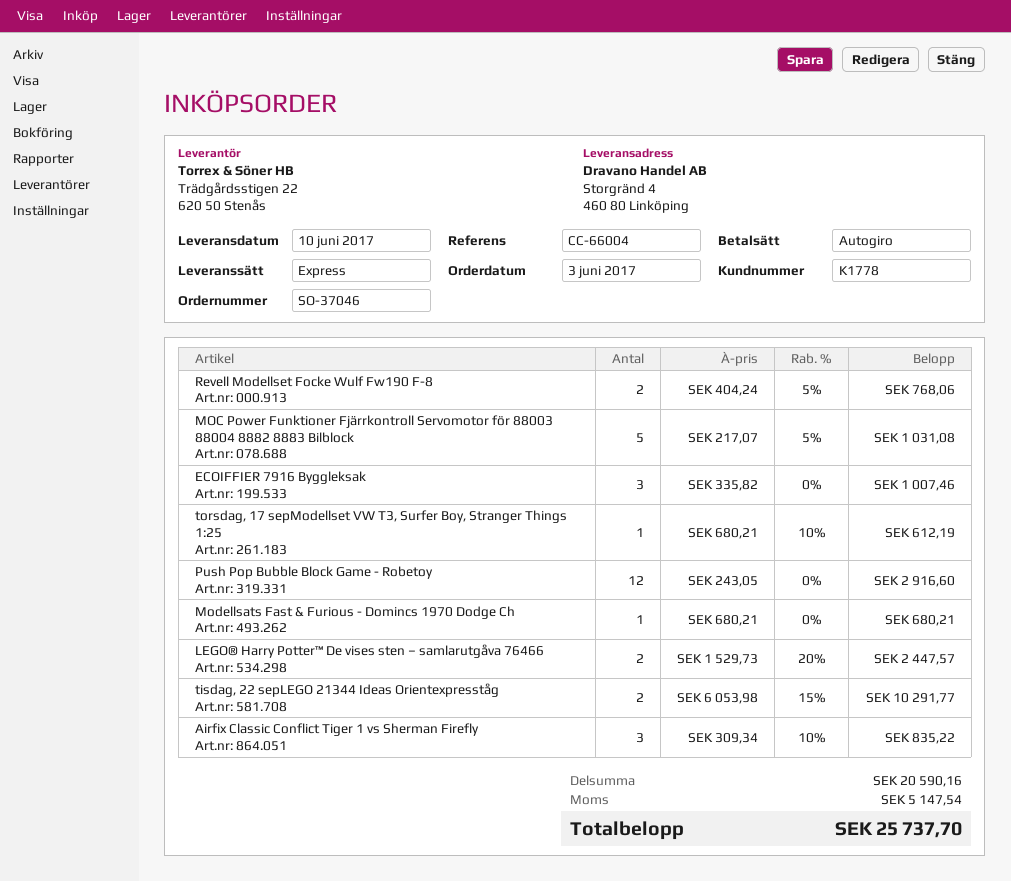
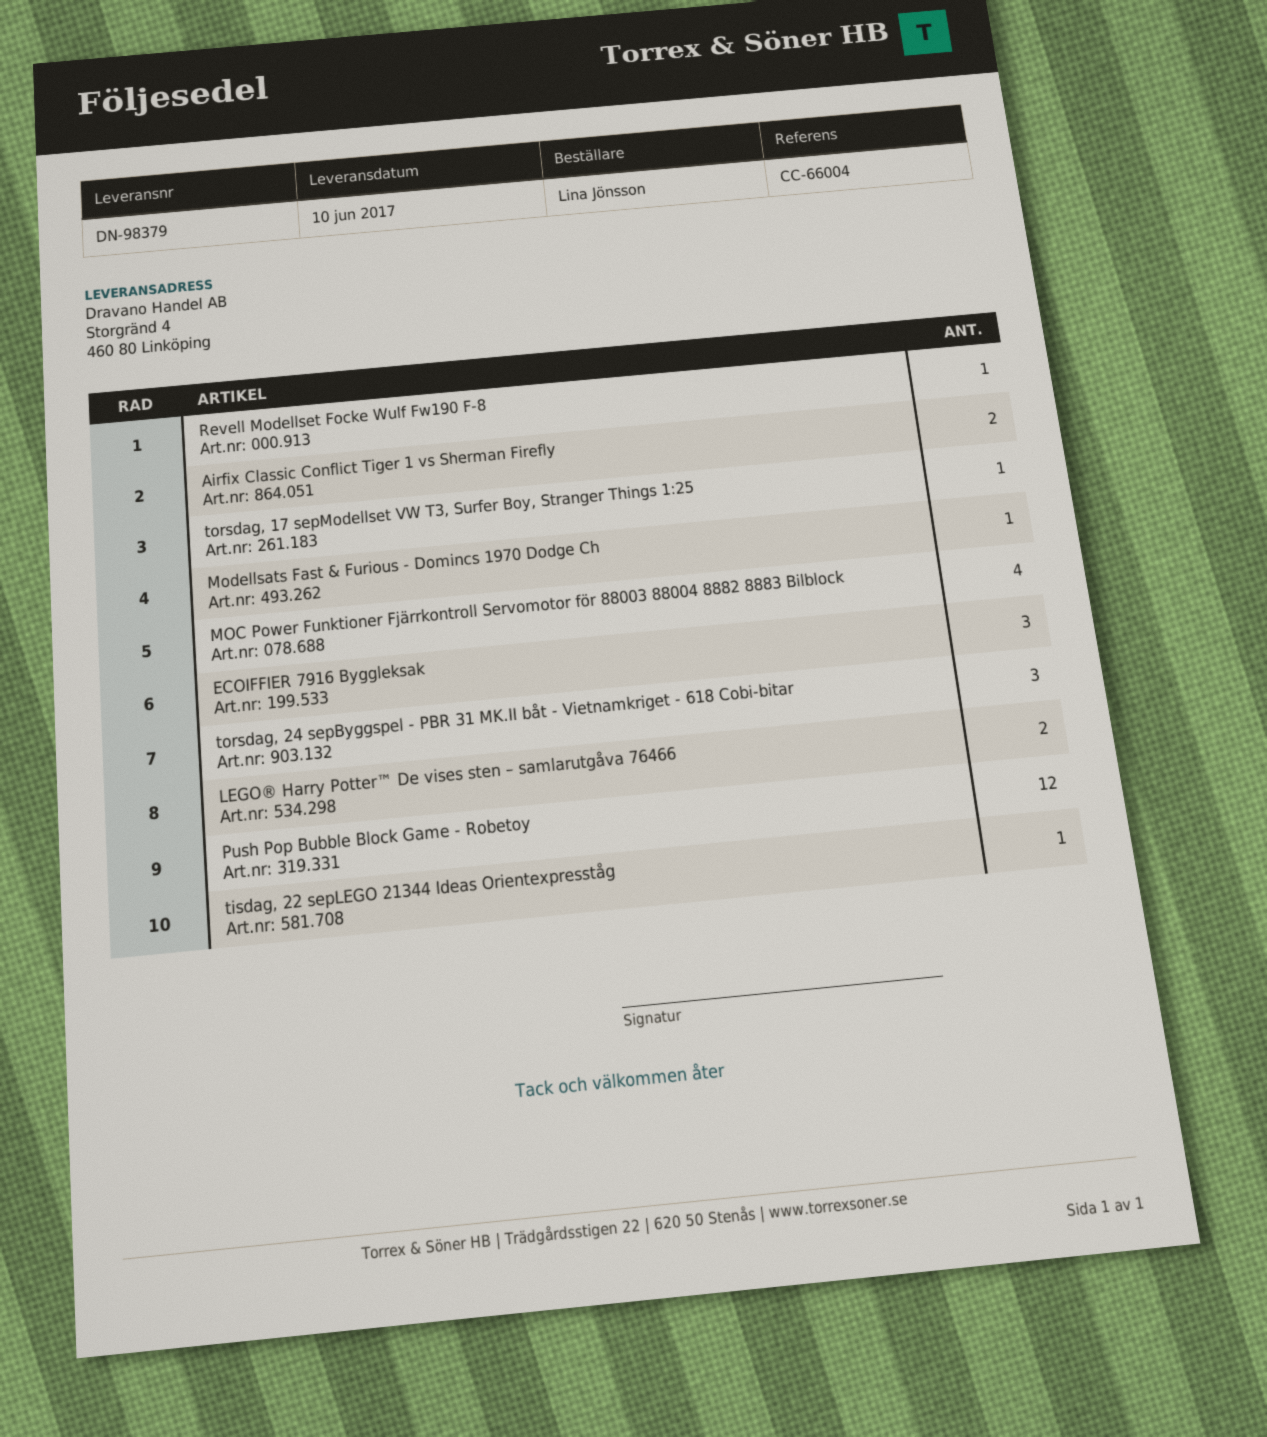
Revell Modellset Focke Wulf Fw190 F-8: 2 -> 1
MOC Power Funktioner Fjärrkontroll Servomotor för 88003 88004 8882 8883 Bilblock: 5 -> 4
tisdag, 22 sepLEGO 21344 Ideas Orientexpresståg: 2 -> 1
Airfix Classic Conflict Tiger 1 vs Sherman Firefly: 3 -> 2
torsdag, 24 sepByggspel - PBR 31 MK.II båt - Vietnamkriget - 618 Cobi-bitar: none -> 3

